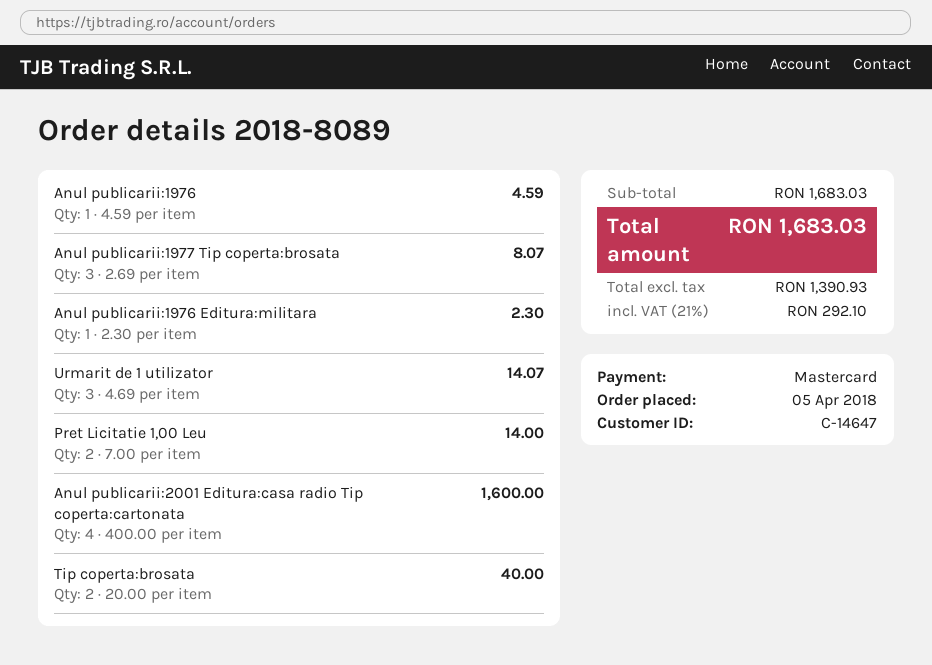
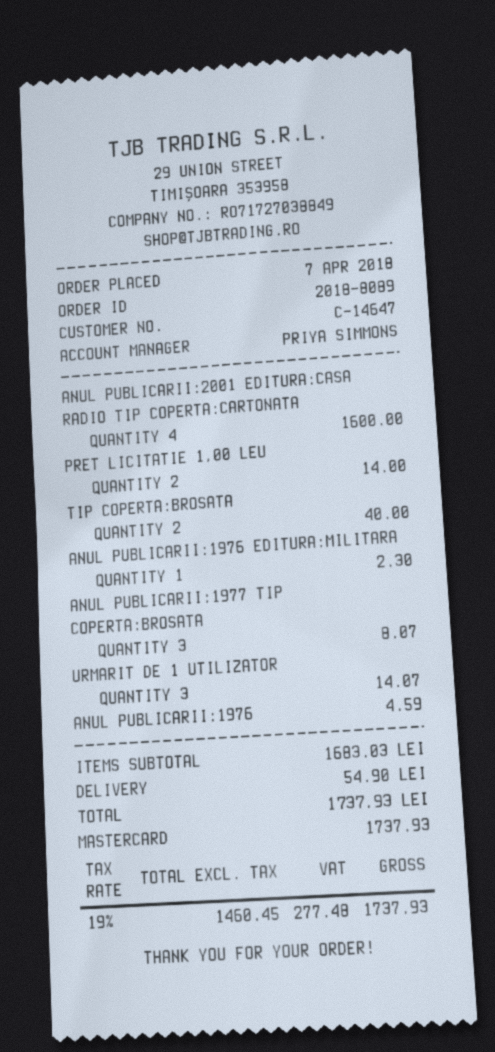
order date: 2018-04-05 -> 2018-04-07
shipping: none -> 54.90
net: 1390.93 -> 1460.45
tax: 21% = 292.10 -> 19% = 277.48
total: 1683.03 -> 1737.93

